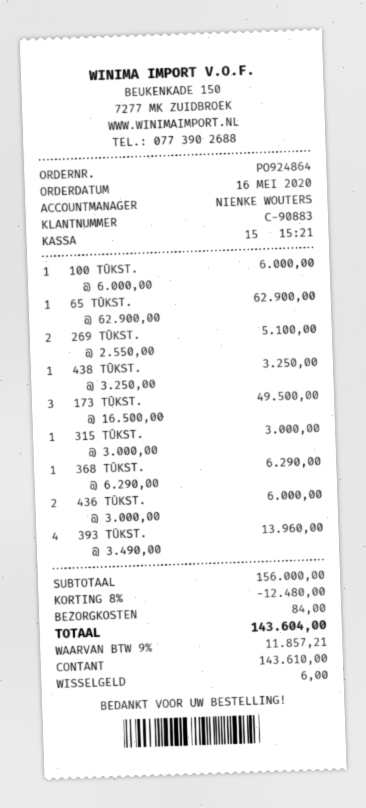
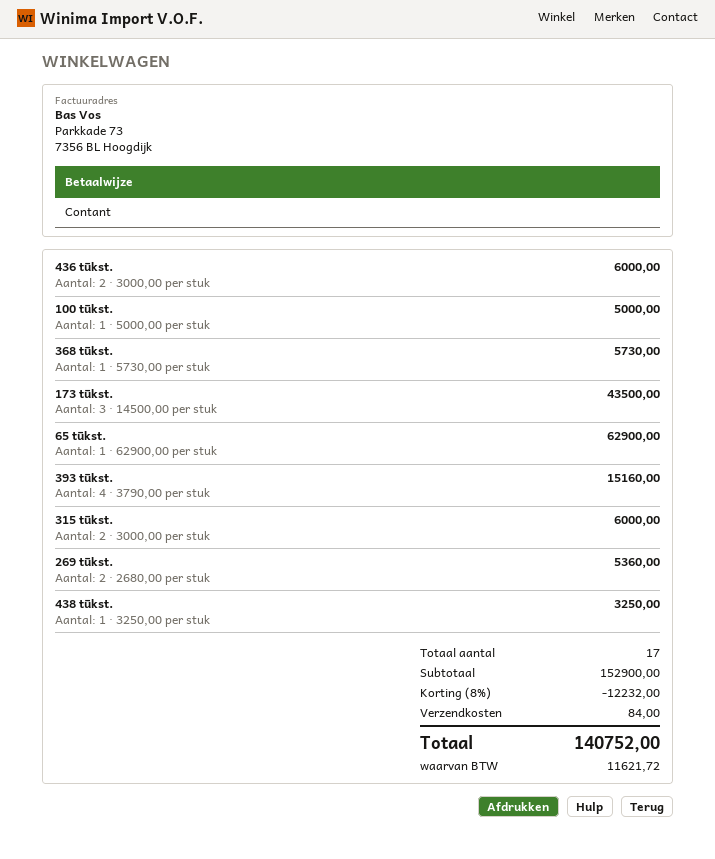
100 TŪKST.: 1 x 6000.00 = 6000.00 -> 1 x 5000.00 = 5000.00
269 TŪKST.: 2 x 2550.00 = 5100.00 -> 2 x 2680.00 = 5360.00
173 TŪKST.: 3 x 16500.00 = 49500.00 -> 3 x 14500.00 = 43500.00
315 TŪKST.: 1 x 3000.00 = 3000.00 -> 2 x 3000.00 = 6000.00
368 TŪKST.: 1 x 6290.00 = 6290.00 -> 1 x 5730.00 = 5730.00
393 TŪKST.: 4 x 3490.00 = 13960.00 -> 4 x 3790.00 = 15160.00
subtotal: 156000.00 -> 152900.00
discount: 8% = 12480.00 -> 8% = 12232.00
tax: 11857.21 -> 11621.72
total: 143604.00 -> 140752.00

